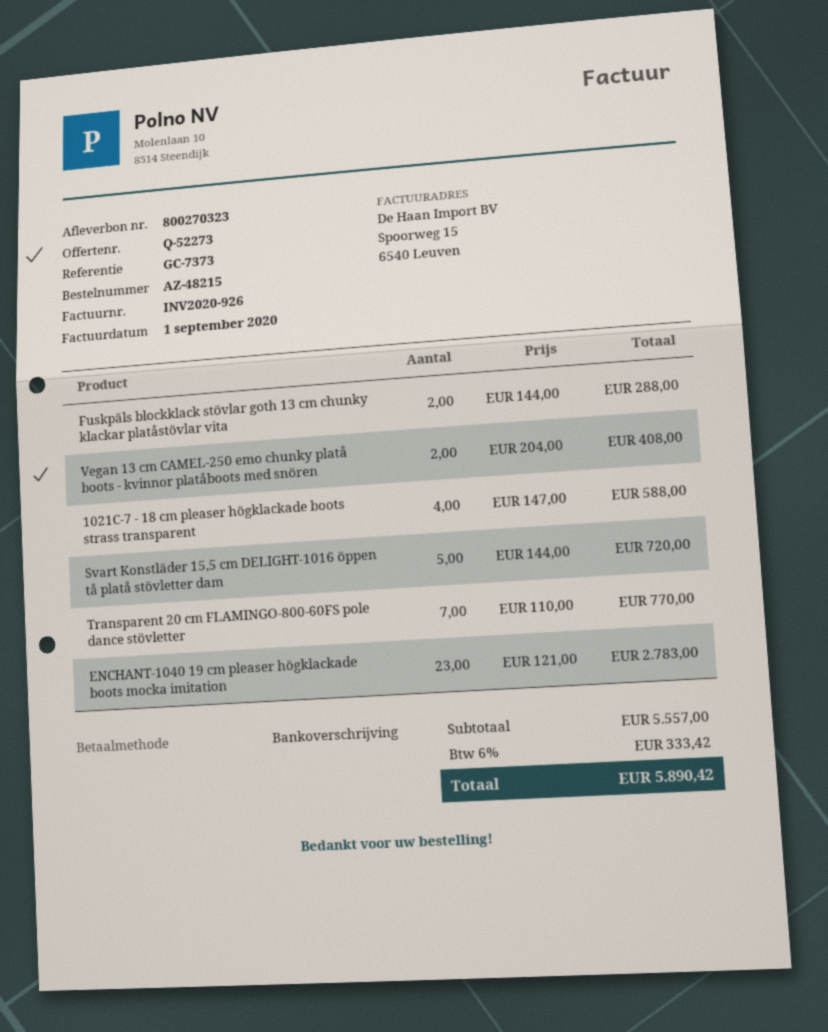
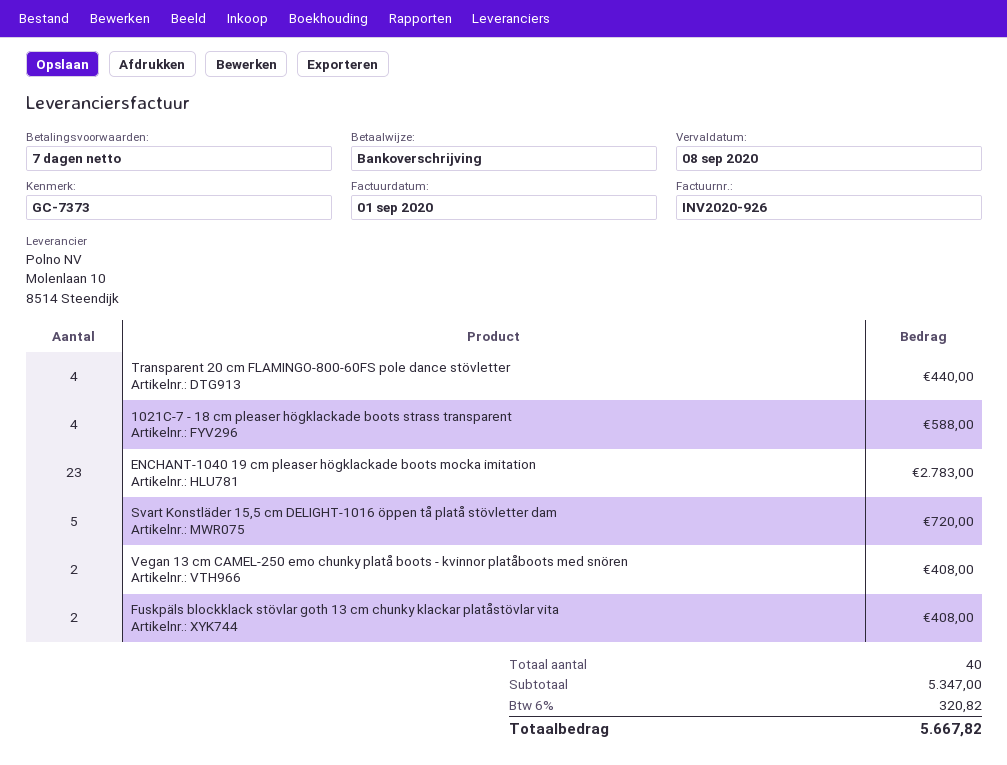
Fuskpäls blockklack stövlar goth 13 cm chunky klackar platåstövlar vita: 2 for 288.00 -> 2 for 408.00
Transparent 20 cm FLAMINGO-800-60FS pole dance stövletter: 7 for 770.00 -> 4 for 440.00
subtotal: 5557.00 -> 5347.00
tax: 6% = 333.42 -> 6% = 320.82
total: 5890.42 -> 5667.82

